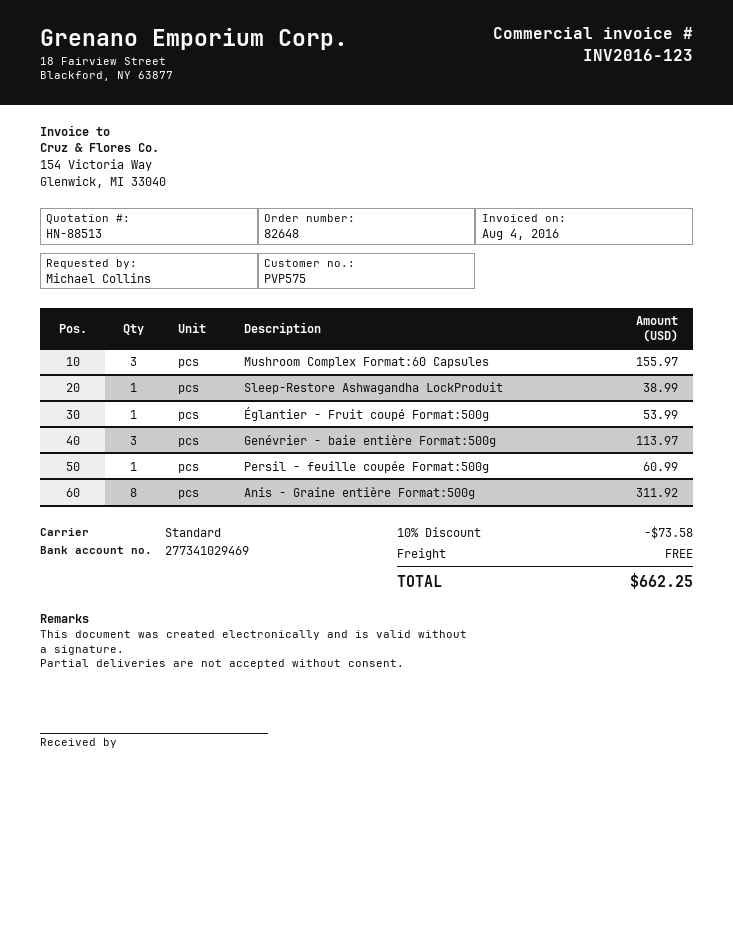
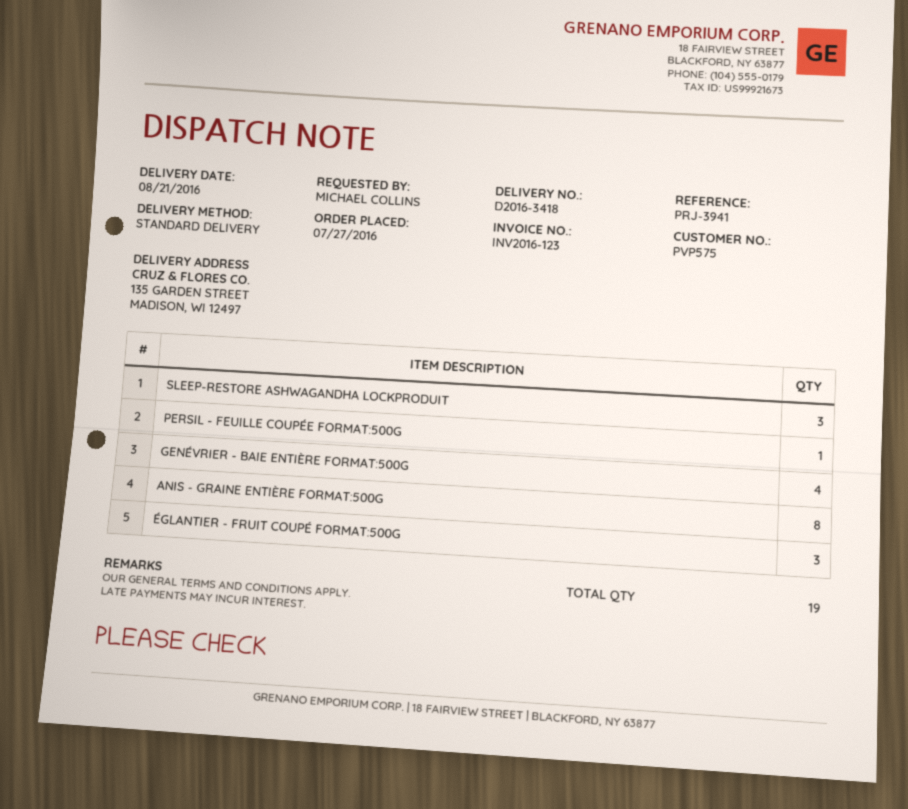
Mushroom Complex Format:60 Capsules: 3 -> none
Sleep-Restore Ashwagandha LockProduit: 1 -> 3
Églantier - Fruit coupé Format:500g: 1 -> 3
Genévrier - baie entière Format:500g: 3 -> 4

